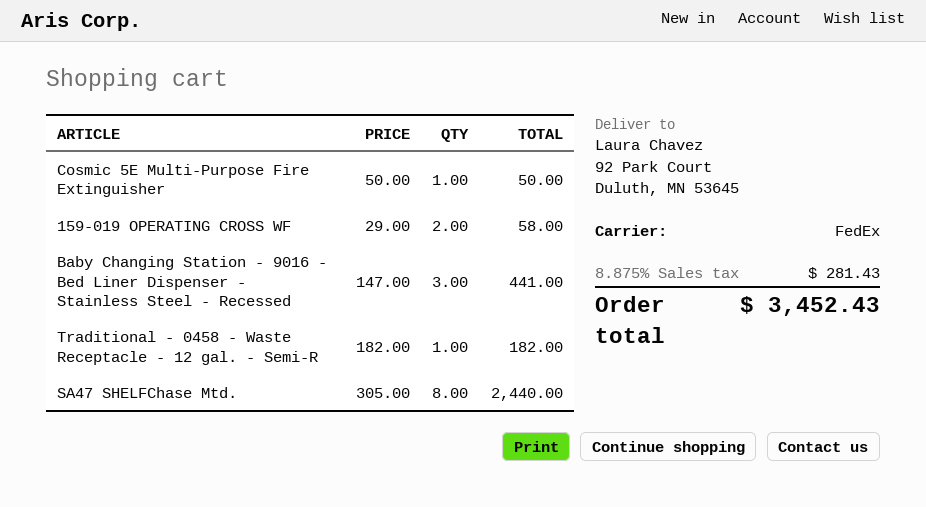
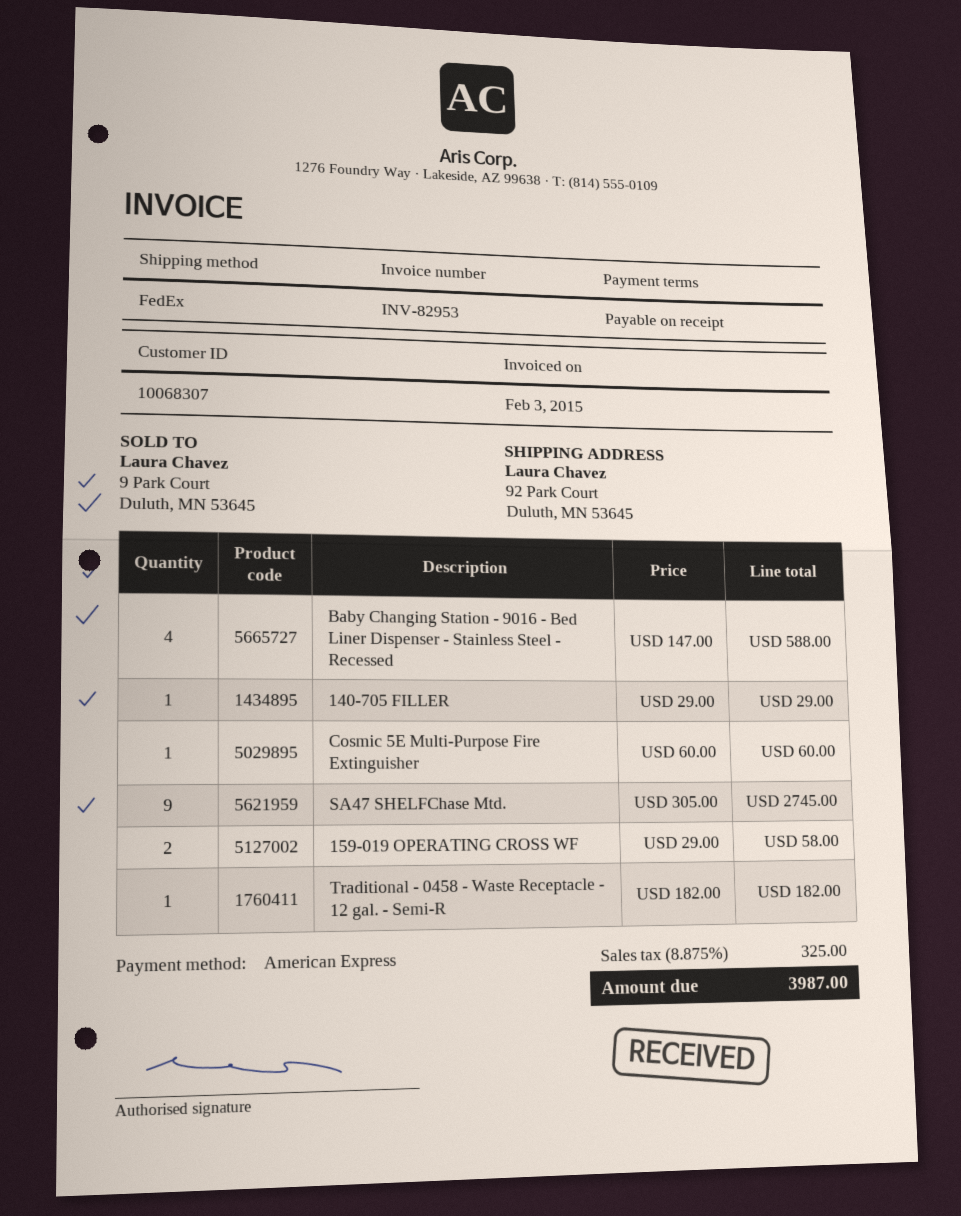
Cosmic 5E Multi-Purpose Fire Extinguisher: 1 x 50.00 = 50.00 -> 1 x 60.00 = 60.00
Baby Changing Station - 9016 - Bed Liner Dispenser - Stainless Steel - Recessed: 3 x 147.00 = 441.00 -> 4 x 147.00 = 588.00
SA47 SHELFChase Mtd.: 8 x 305.00 = 2440.00 -> 9 x 305.00 = 2745.00
140-705 FILLER: none -> 1 x 29.00 = 29.00
tax: 8.875% = 281.43 -> 8.875% = 325.00
total: 3452.43 -> 3987.00

